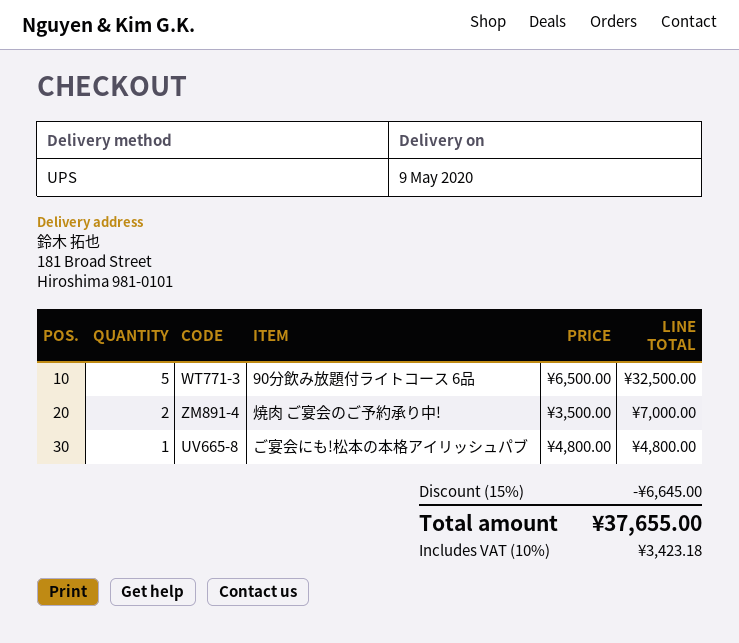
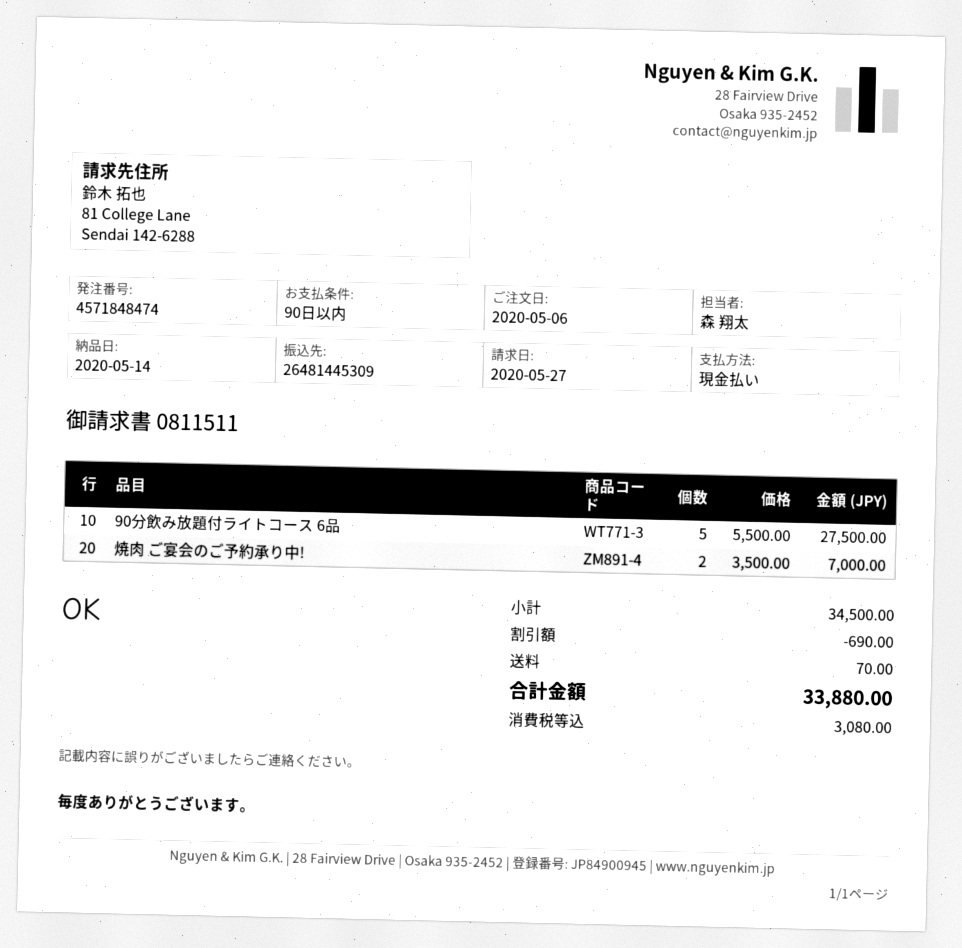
delivery date: 2020-05-09 -> 2020-05-14
90分飲み放題付ライトコース 6品: 5 x 6500.00 = 32500.00 -> 5 x 5500.00 = 27500.00
ご宴会にも!松本の本格アイリッシュパブ: 1 x 4800.00 = 4800.00 -> none
discount: 6645.00 -> 690.00
shipping: none -> 70.00
tax: 3423.18 -> 3080.00
total: 37655.00 -> 33880.00

